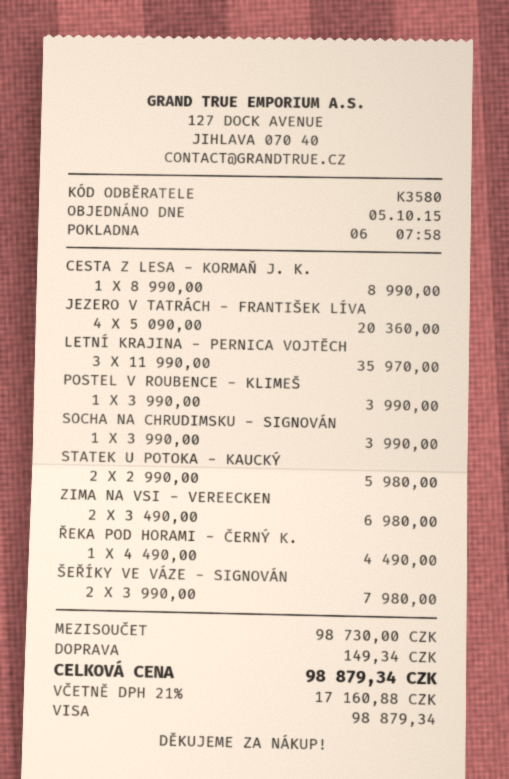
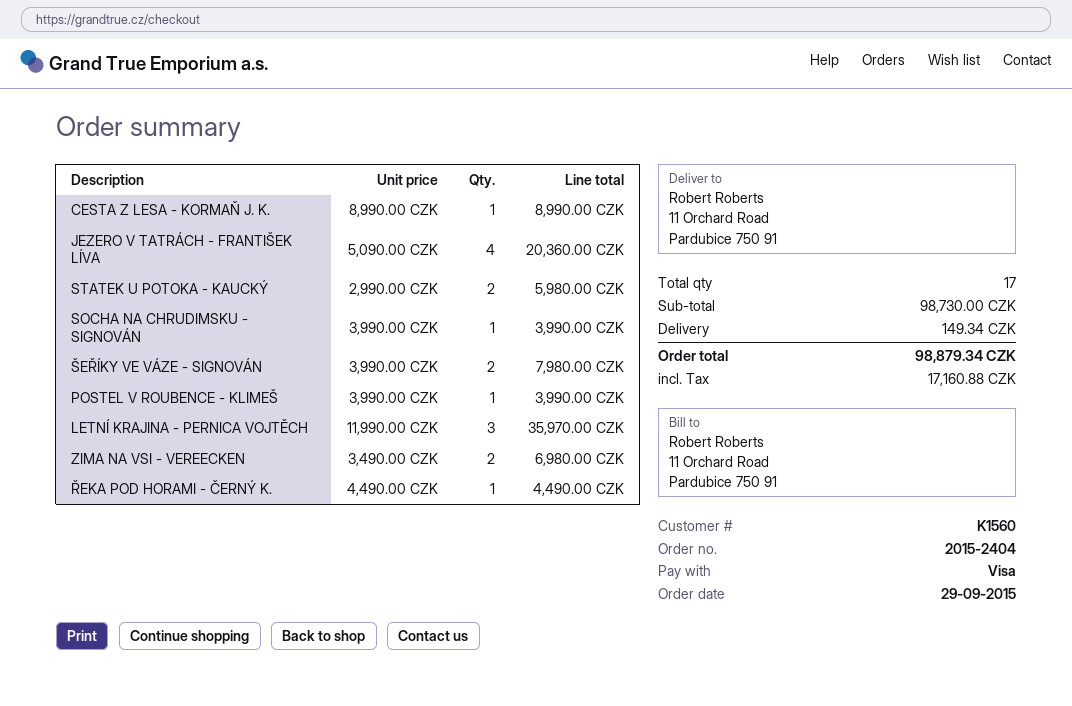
order date: 2015-10-05 -> 2015-09-29
customer number: K3580 -> K1560

